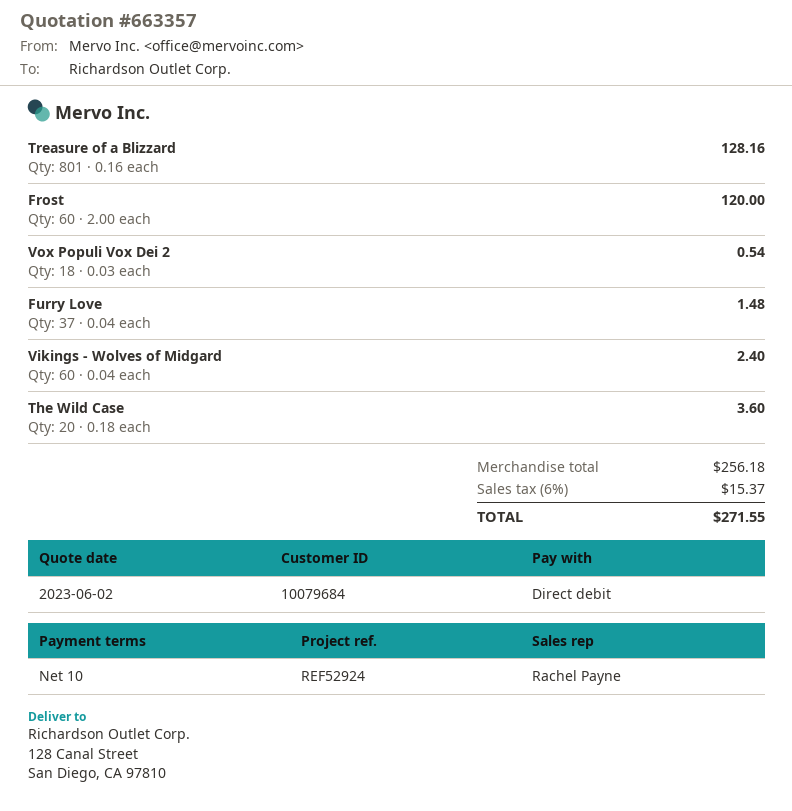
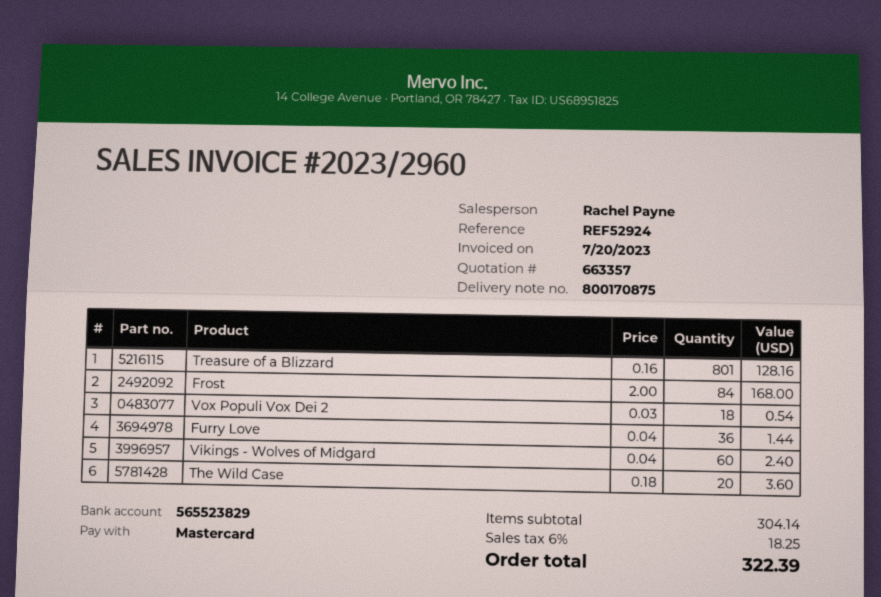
payment method: direct debit -> Mastercard
Frost: 60 x 2.00 = 120.00 -> 84 x 2.00 = 168.00
Furry Love: 37 x 0.04 = 1.48 -> 36 x 0.04 = 1.44
subtotal: 256.18 -> 304.14
tax: 6% = 15.37 -> 6% = 18.25
total: 271.55 -> 322.39

